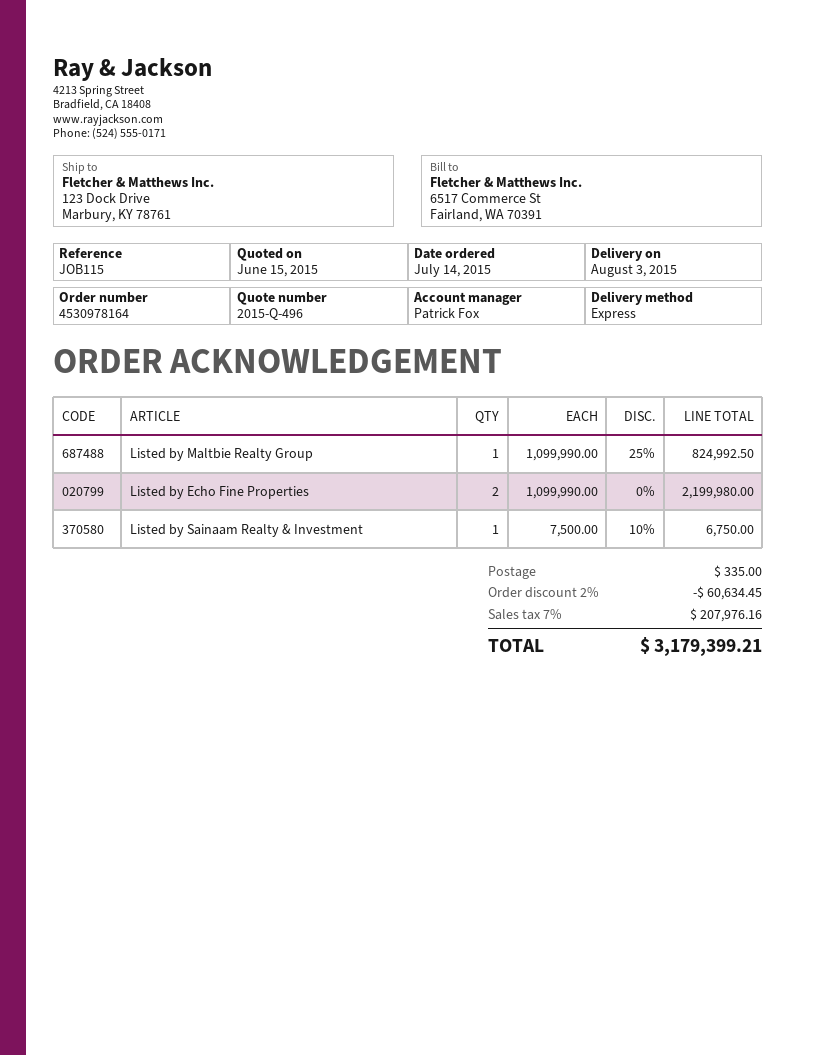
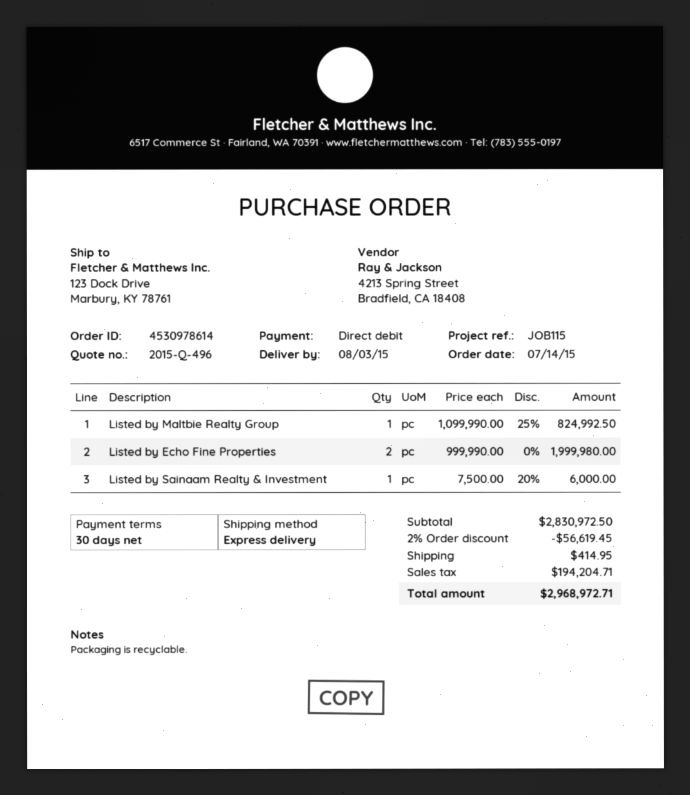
order number: 4530978164 -> 4530978614
Listed by Echo Fine Properties: 2 x 1099990.00 = 2199980.00 -> 2 x 999990.00 = 1999980.00
Listed by Sainaam Realty & Investment: 1 x 7500.00 - 10% = 6750.00 -> 1 x 7500.00 - 20% = 6000.00
discount: 2% = 60634.45 -> 2% = 56619.45
shipping: 335.00 -> 414.95
tax: 207976.16 -> 194204.71
total: 3179399.21 -> 2968972.71

